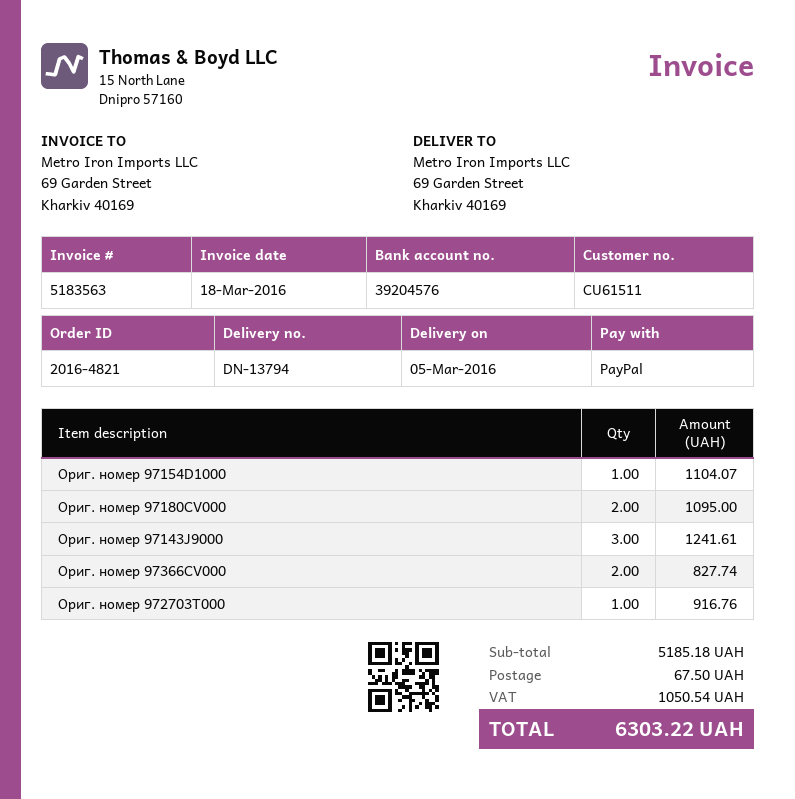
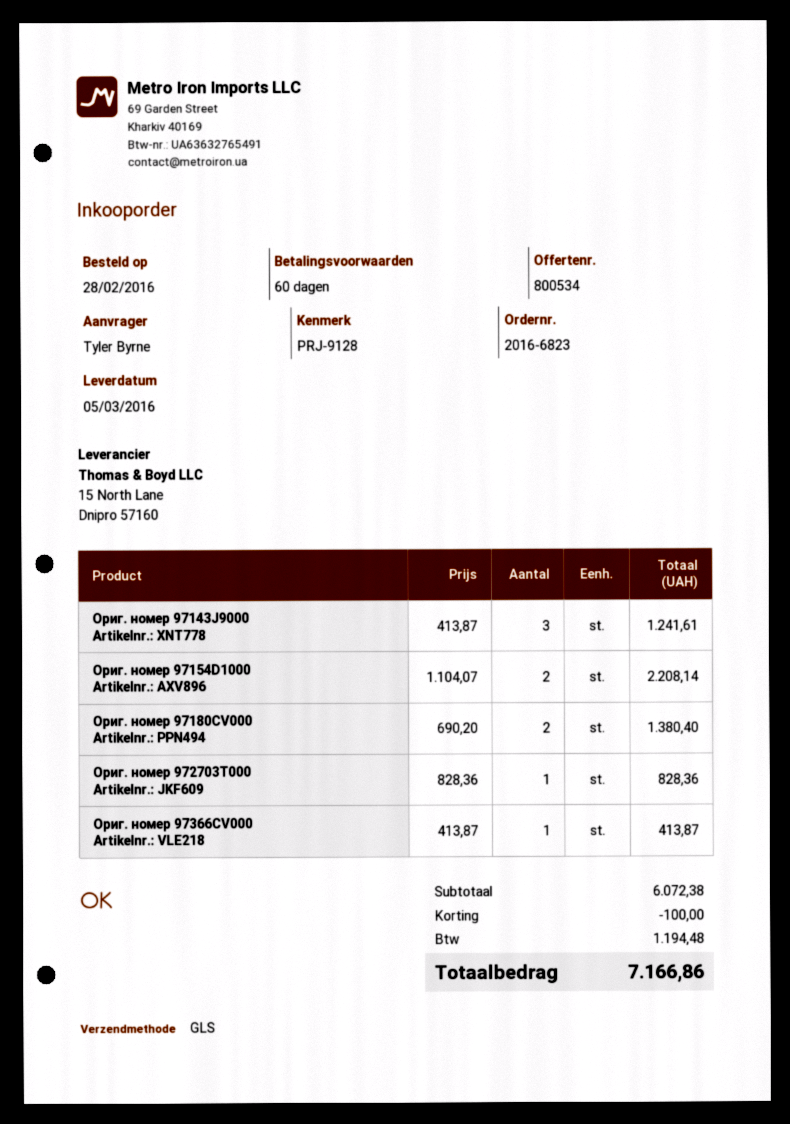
order number: 2016-4821 -> 2016-6823
Ориг. номер 97154D1000: 1 for 1104.07 -> 2 for 2208.14
Ориг. номер 97180CV000: 2 for 1095.00 -> 2 for 1380.40
Ориг. номер 97366CV000: 2 for 827.74 -> 1 for 413.87
Ориг. номер 972703T000: 1 for 916.76 -> 1 for 828.36
subtotal: 5185.18 -> 6072.38
discount: none -> 100.00
shipping: 67.50 -> none
tax: 1050.54 -> 1194.48
total: 6303.22 -> 7166.86

